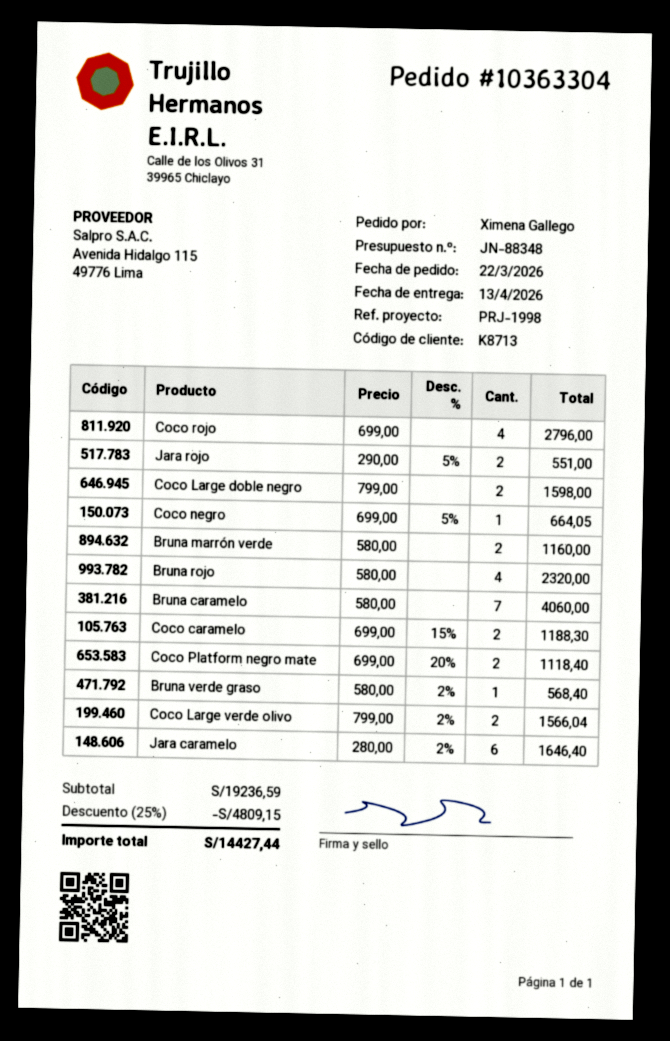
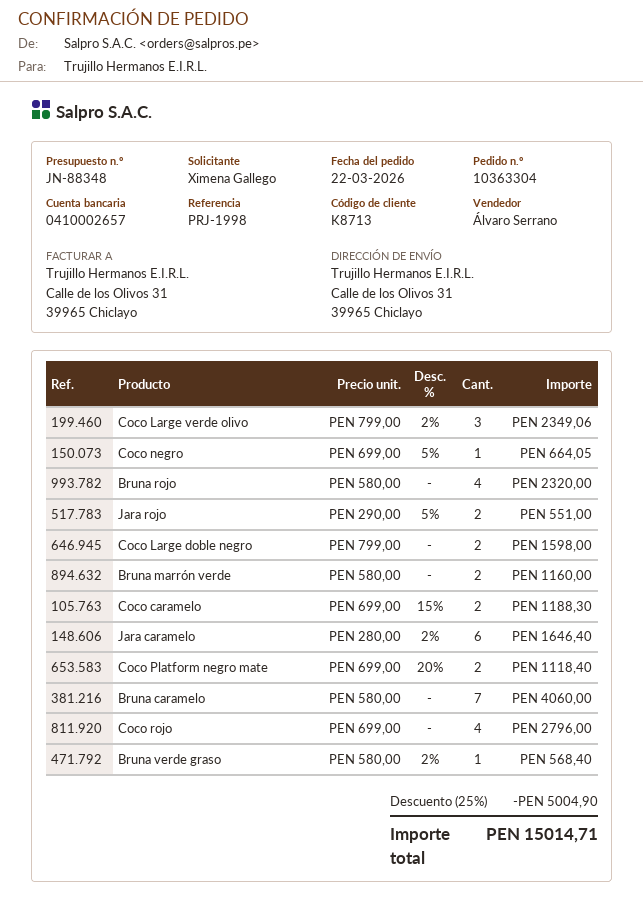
Coco Large verde olivo: 2 x 799.00 - 2% = 1566.04 -> 3 x 799.00 - 2% = 2349.06
discount: 25% = 4809.15 -> 25% = 5004.90
total: 14427.44 -> 15014.71

